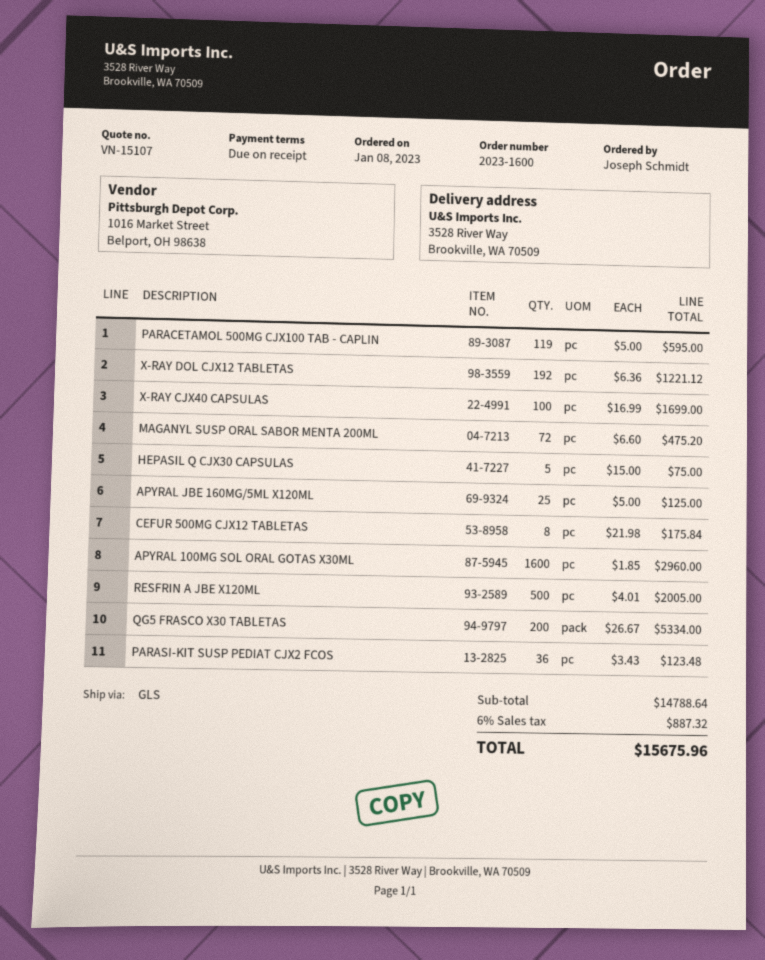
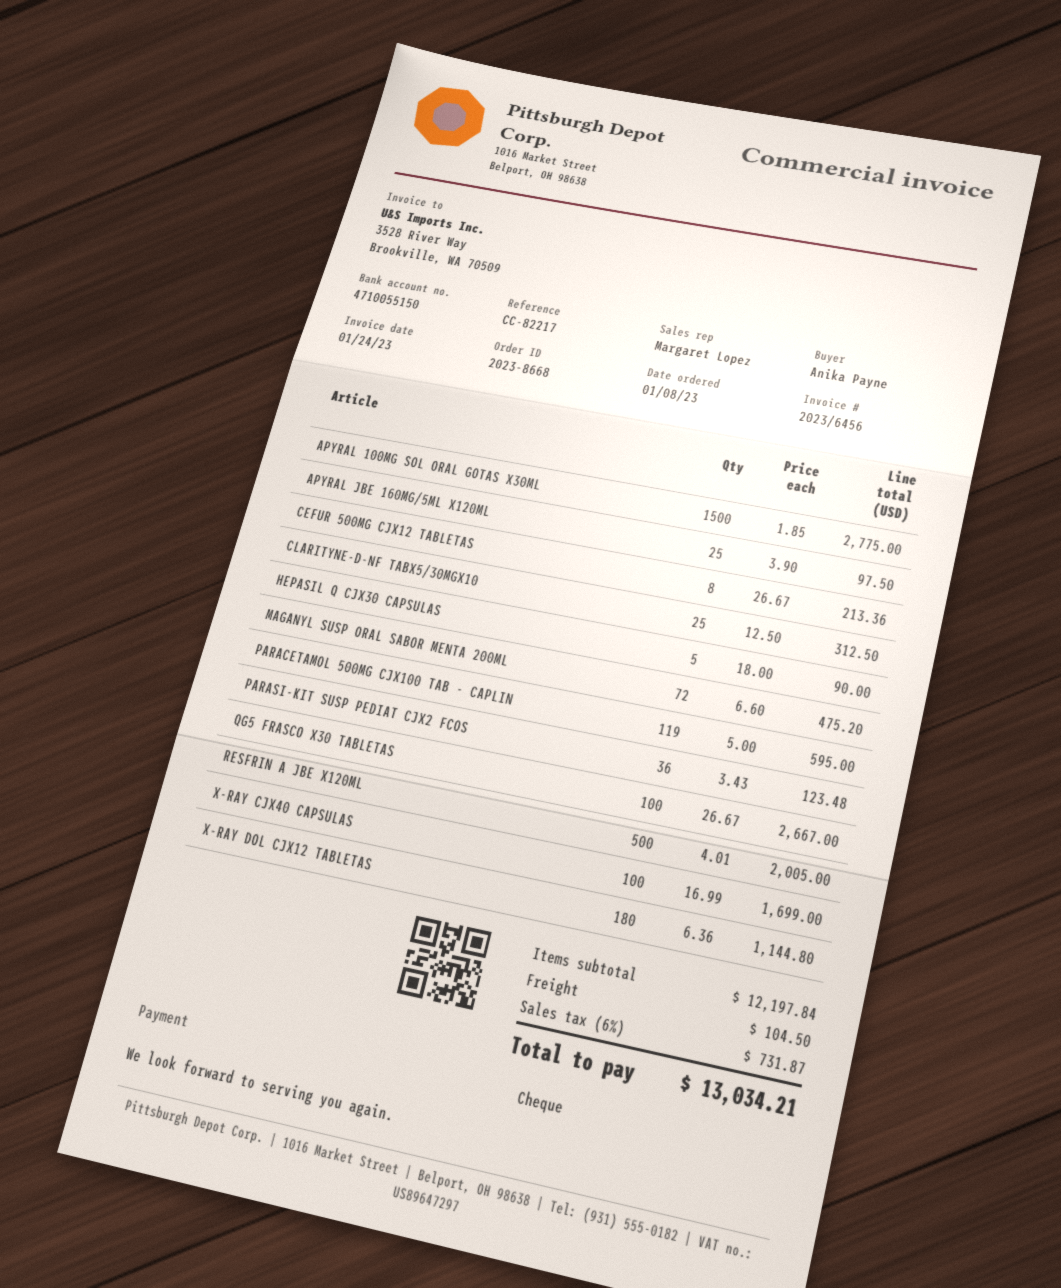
order number: 2023-1600 -> 2023-8668
ordered by: Joseph Schmidt -> Anika Payne
X-RAY DOL CJX12 TABLETAS: 192 x 6.36 = 1221.12 -> 180 x 6.36 = 1144.80
HEPASIL Q CJX30 CAPSULAS: 5 x 15.00 = 75.00 -> 5 x 18.00 = 90.00
APYRAL JBE 160MG/5ML X120ML: 25 x 5.00 = 125.00 -> 25 x 3.90 = 97.50
CEFUR 500MG CJX12 TABLETAS: 8 x 21.98 = 175.84 -> 8 x 26.67 = 213.36
APYRAL 100MG SOL ORAL GOTAS X30ML: 1600 x 1.85 = 2960.00 -> 1500 x 1.85 = 2775.00
QG5 FRASCO X30 TABLETAS: 200 x 26.67 = 5334.00 -> 100 x 26.67 = 2667.00
CLARITYNE-D-NF TABX5/30MGX10: none -> 25 x 12.50 = 312.50
subtotal: 14788.64 -> 12197.84
shipping: none -> 104.50
tax: 6% = 887.32 -> 6% = 731.87
total: 15675.96 -> 13034.21

